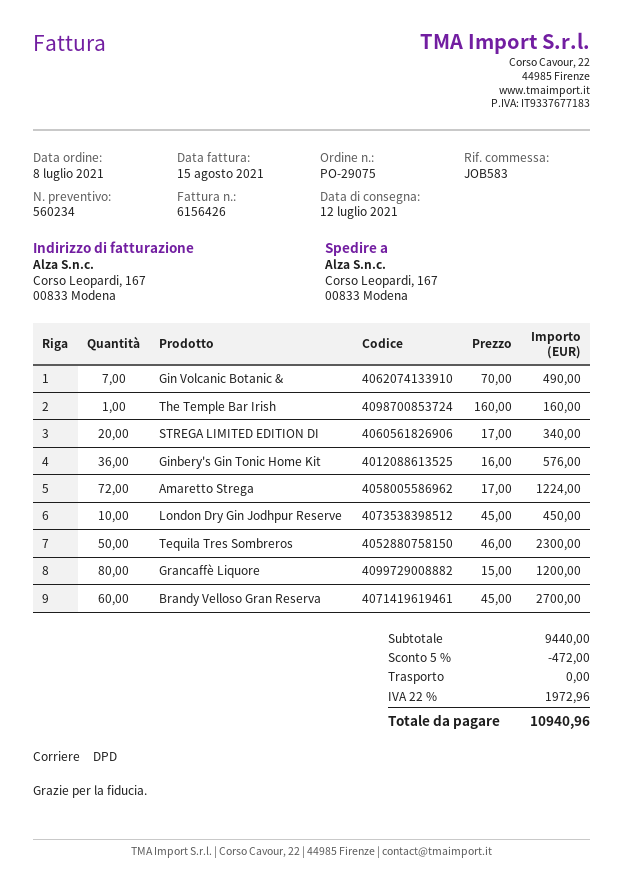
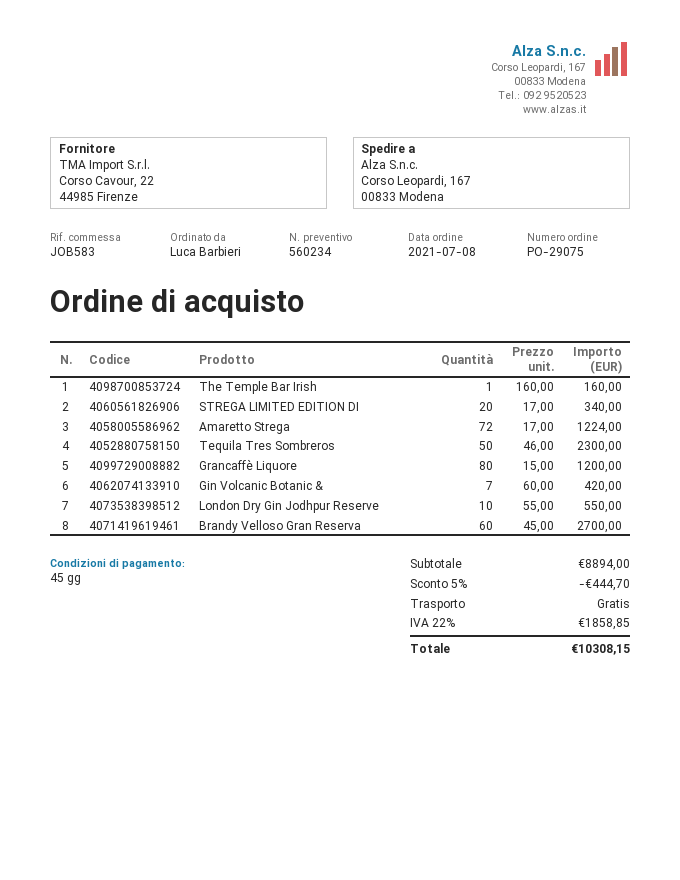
Gin Volcanic Botanic &: 7 x 70.00 = 490.00 -> 7 x 60.00 = 420.00
Ginbery's Gin Tonic Home Kit: 36 x 16.00 = 576.00 -> none
London Dry Gin Jodhpur Reserve: 10 x 45.00 = 450.00 -> 10 x 55.00 = 550.00
subtotal: 9440.00 -> 8894.00
discount: 5% = 472.00 -> 5% = 444.70
tax: 22% = 1972.96 -> 22% = 1858.85
total: 10940.96 -> 10308.15

